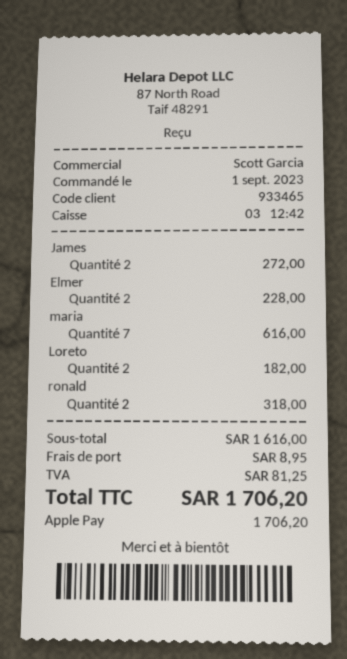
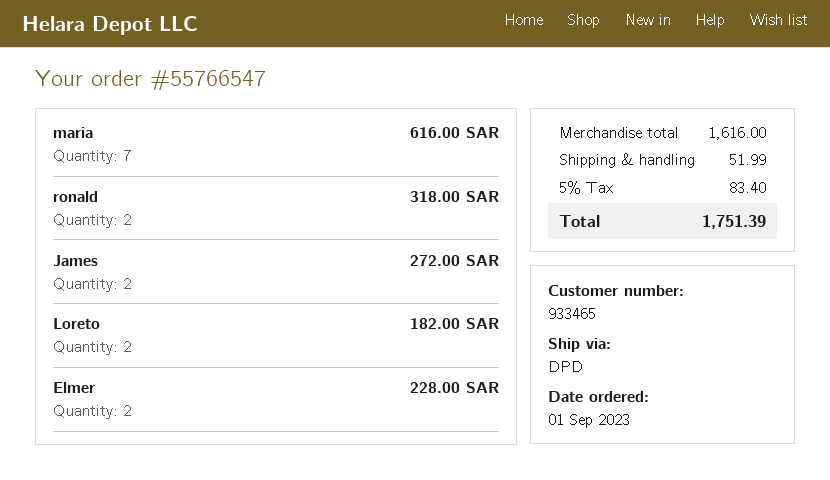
shipping: 8.95 -> 51.99
tax: 81.25 -> 83.40
total: 1706.20 -> 1751.39

